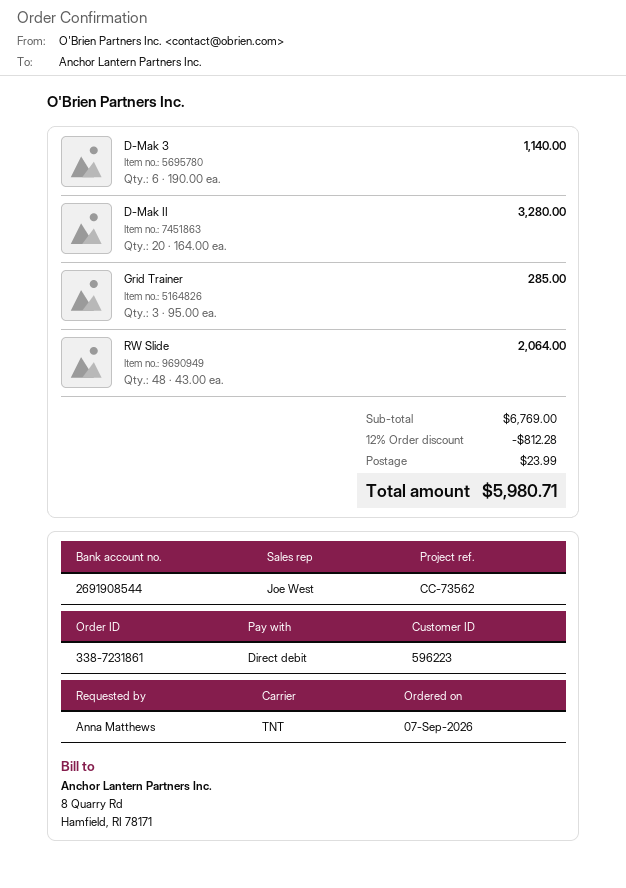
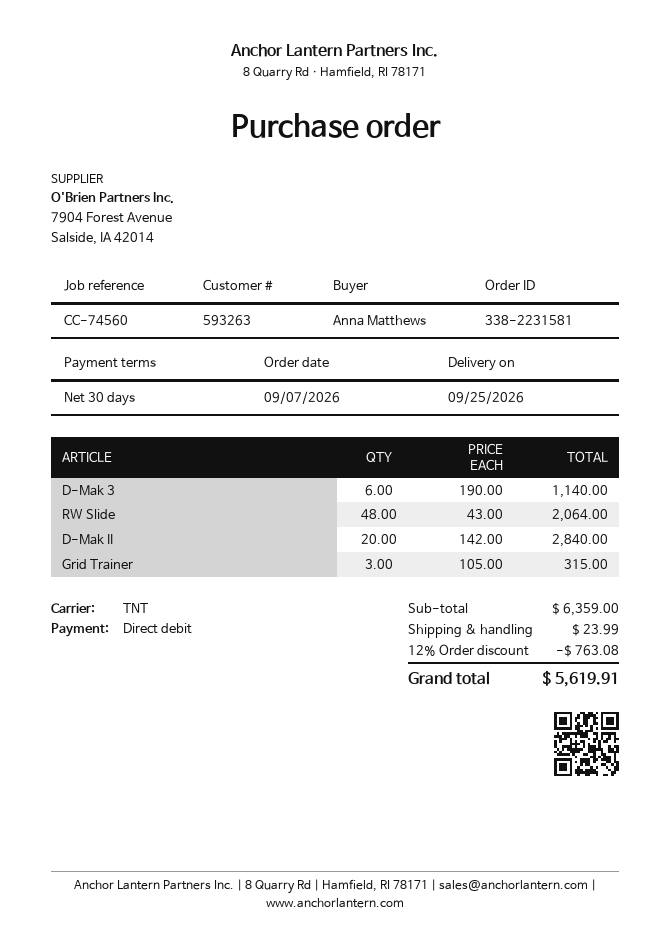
order number: 338-7231861 -> 338-2231581
customer number: 596223 -> 593263
reference: CC-73562 -> CC-74560
D-Mak II: 20 x 164.00 = 3280.00 -> 20 x 142.00 = 2840.00
Grid Trainer: 3 x 95.00 = 285.00 -> 3 x 105.00 = 315.00
subtotal: 6769.00 -> 6359.00
discount: 12% = 812.28 -> 12% = 763.08
total: 5980.71 -> 5619.91

